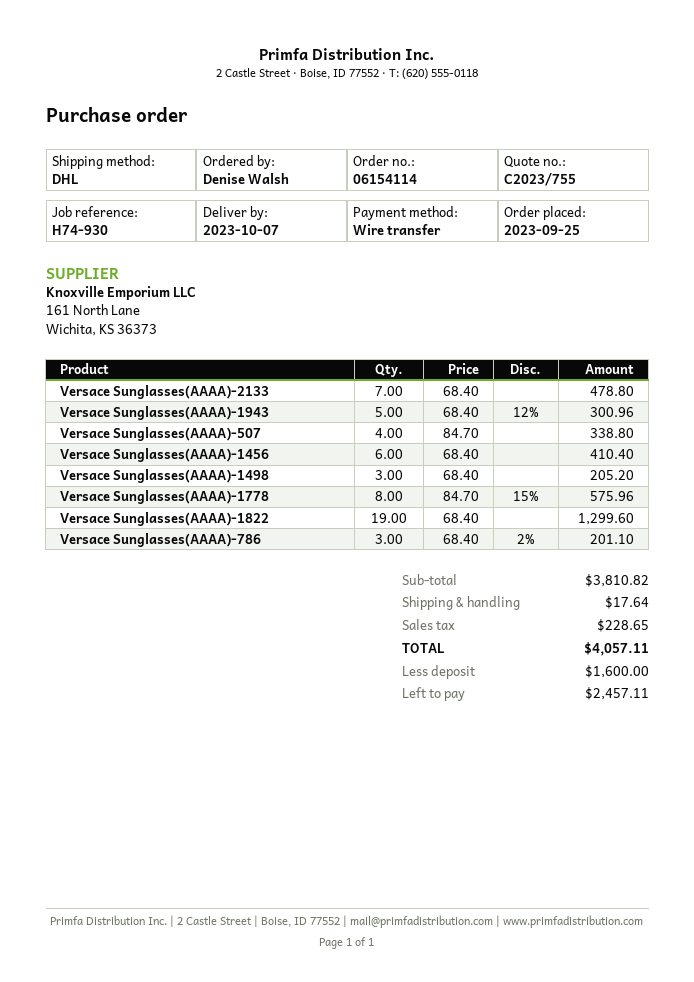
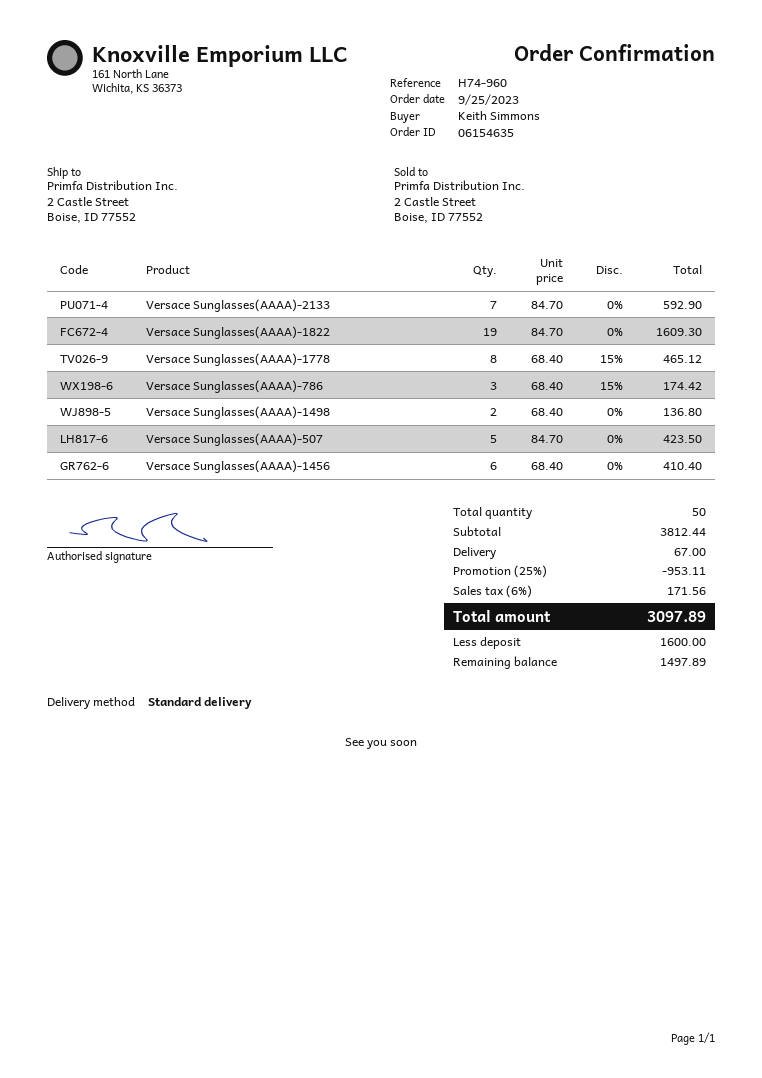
order number: 06154114 -> 06154635
reference: H74-930 -> H74-960
ordered by: Denise Walsh -> Keith Simmons
shipping method: DHL -> standard
Versace Sunglasses(AAAA)-2133: 7 x 68.40 = 478.80 -> 7 x 84.70 = 592.90
Versace Sunglasses(AAAA)-1943: 5 x 68.40 - 12% = 300.96 -> none
Versace Sunglasses(AAAA)-507: 4 x 84.70 = 338.80 -> 5 x 84.70 = 423.50
Versace Sunglasses(AAAA)-1498: 3 x 68.40 = 205.20 -> 2 x 68.40 = 136.80
Versace Sunglasses(AAAA)-1778: 8 x 84.70 - 15% = 575.96 -> 8 x 68.40 - 15% = 465.12
Versace Sunglasses(AAAA)-1822: 19 x 68.40 = 1299.60 -> 19 x 84.70 = 1609.30
Versace Sunglasses(AAAA)-786: 3 x 68.40 - 2% = 201.10 -> 3 x 68.40 - 15% = 174.42
subtotal: 3810.82 -> 3812.44
discount: none -> 25% = 953.11
shipping: 17.64 -> 67.00
tax: 228.65 -> 171.56
total: 4057.11 -> 3097.89
balance: 2457.11 -> 1497.89

